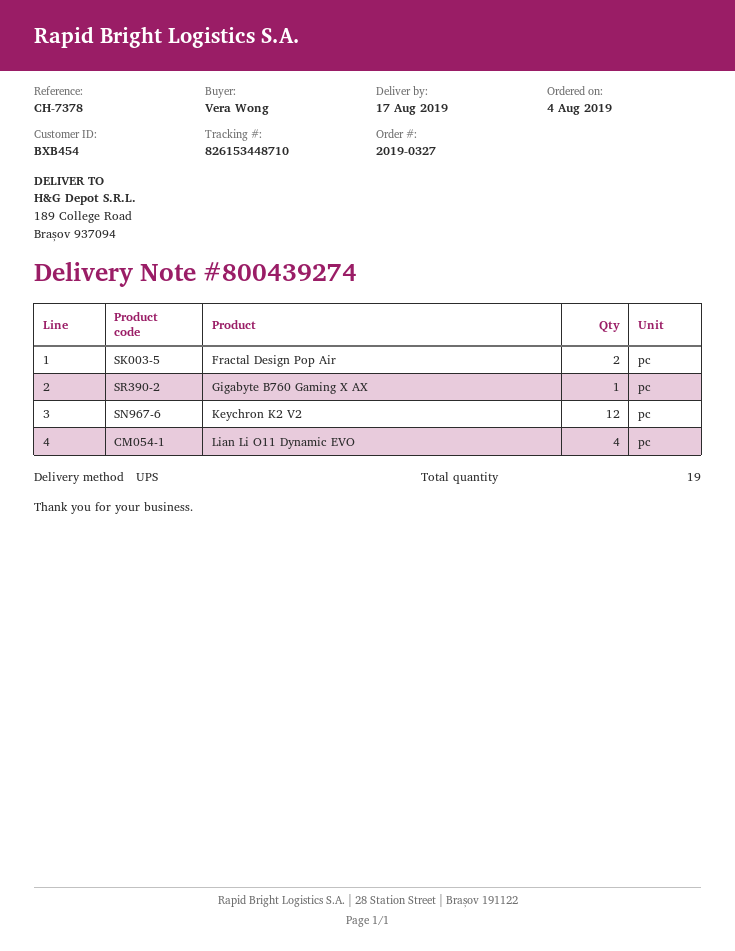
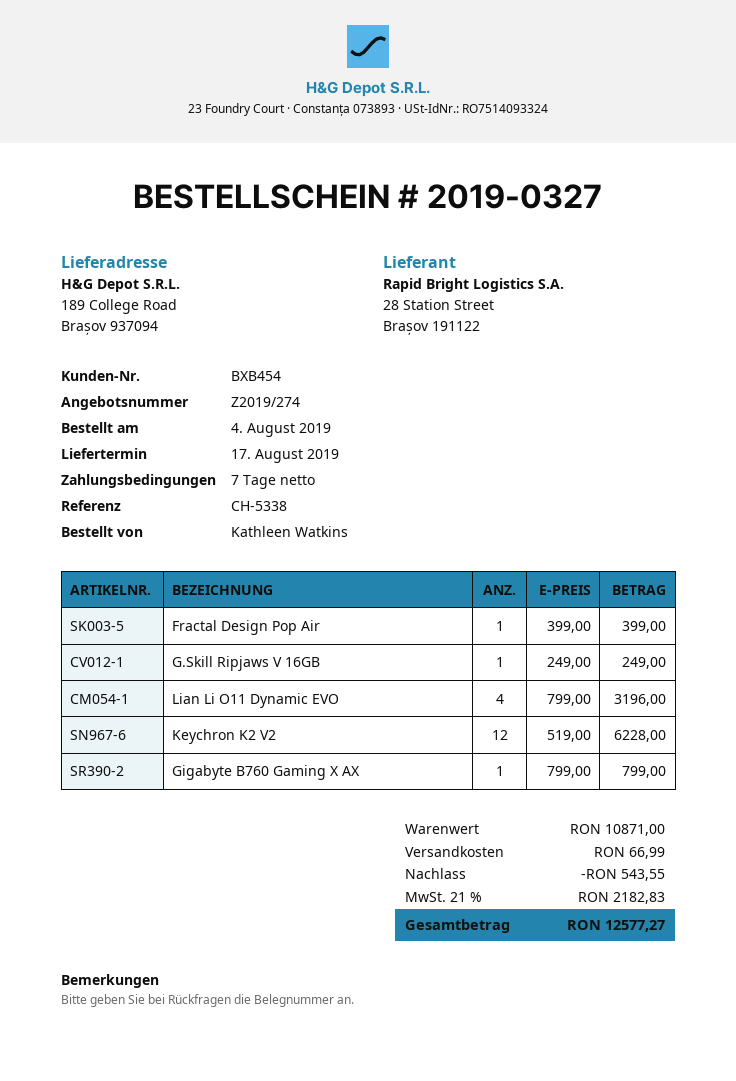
reference: CH-7378 -> CH-5338
ordered by: Vera Wong -> Kathleen Watkins
Fractal Design Pop Air: 2 -> 1
G.Skill Ripjaws V 16GB: none -> 1

